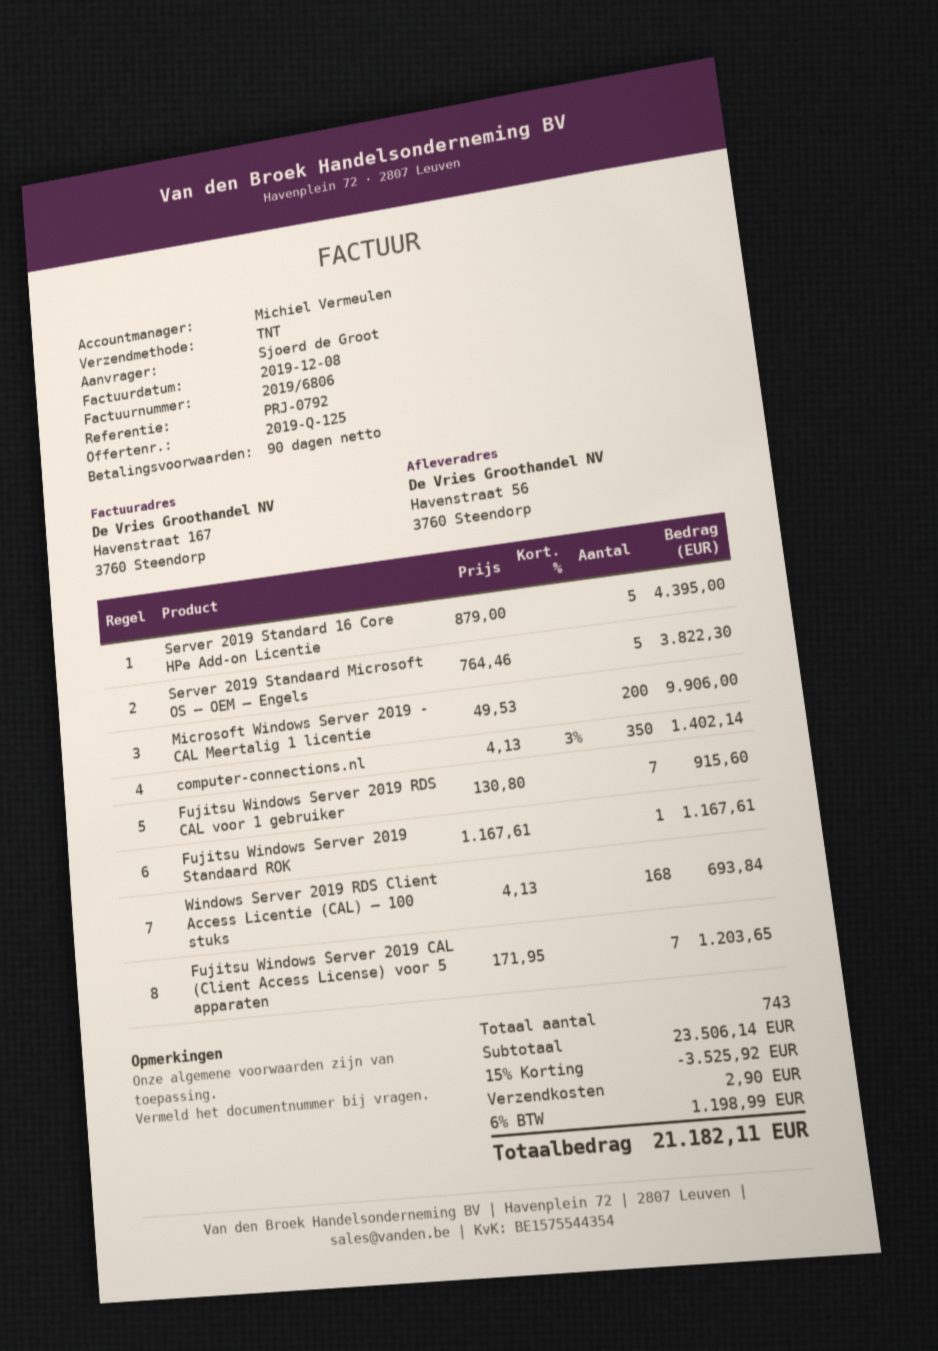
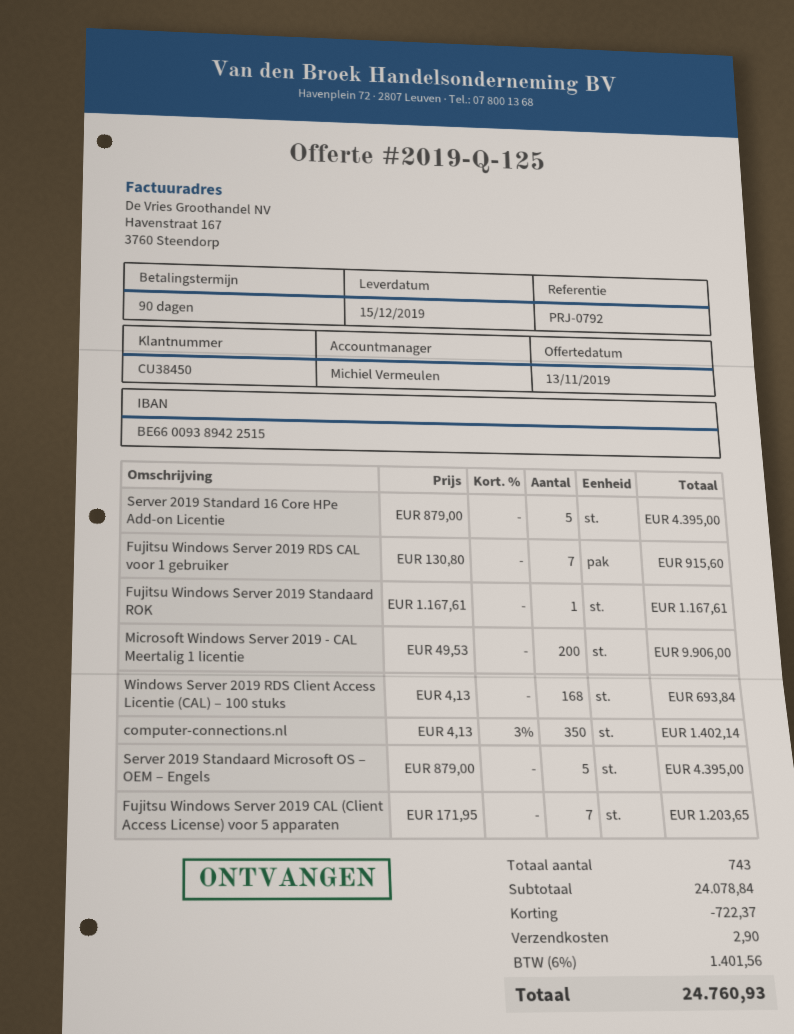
Server 2019 Standaard Microsoft OS – OEM – Engels: 5 x 764.46 = 3822.30 -> 5 x 879.00 = 4395.00
subtotal: 23506.14 -> 24078.84
discount: 3525.92 -> 722.37
tax: 6% = 1198.99 -> 6% = 1401.56
total: 21182.11 -> 24760.93

